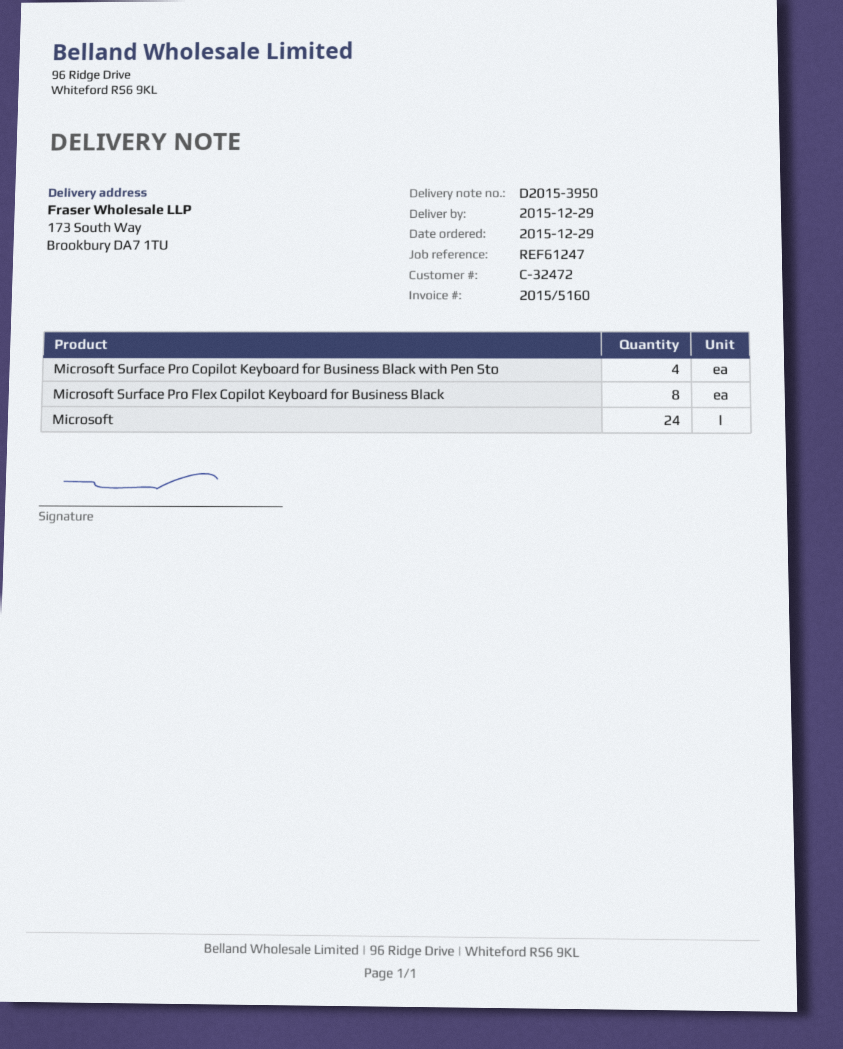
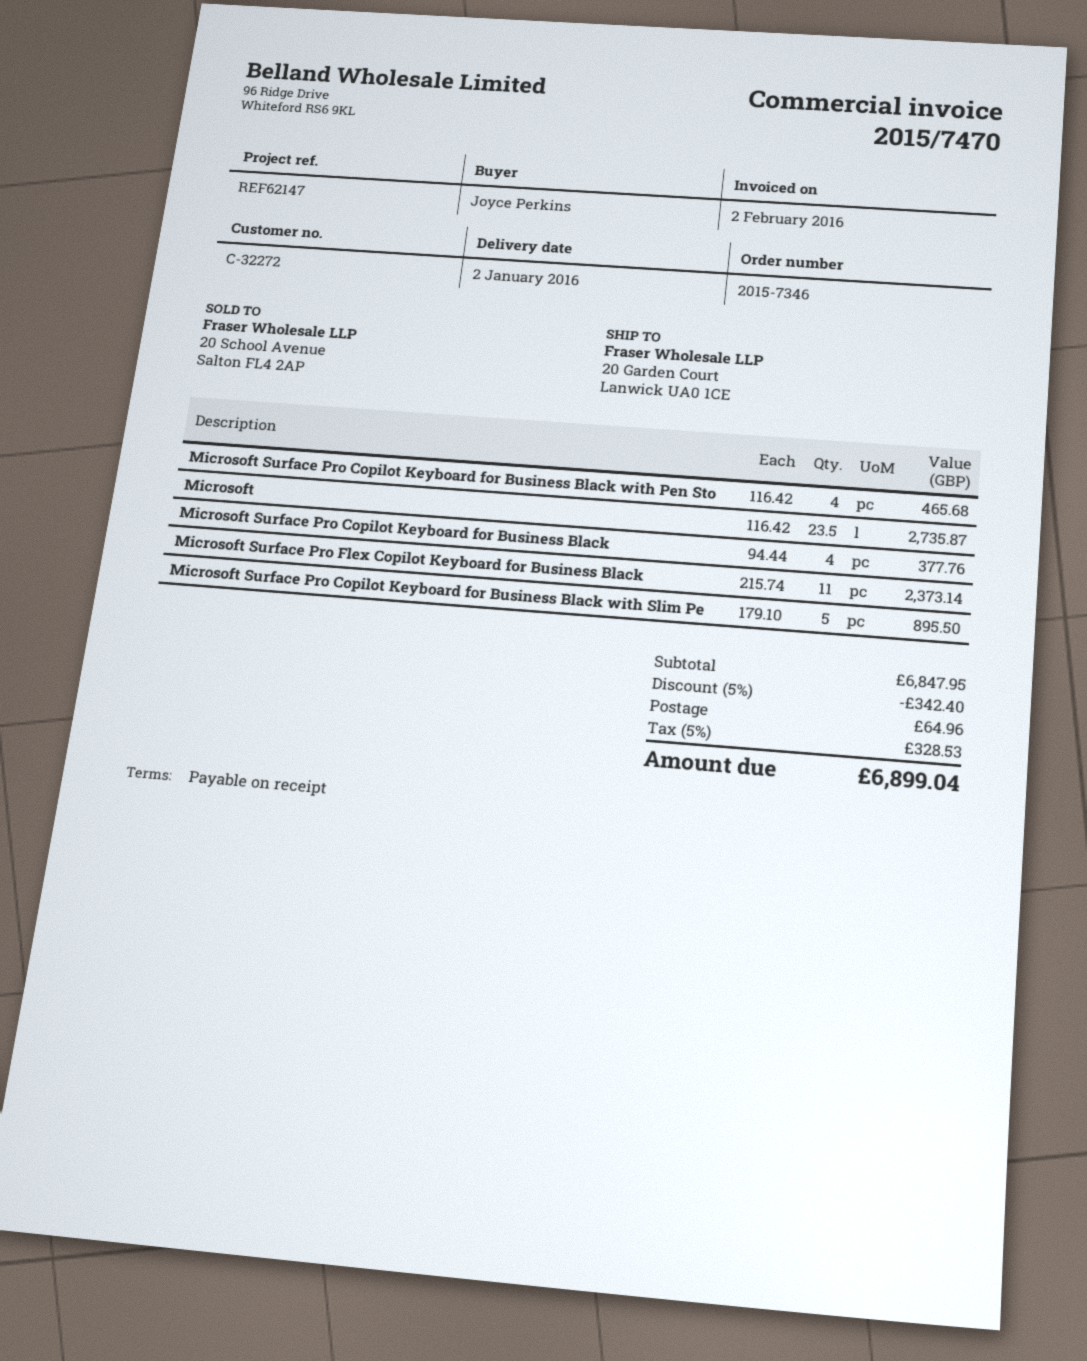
delivery date: 2015-12-29 -> 2016-01-02
invoice number: 2015/5160 -> 2015/7470
customer number: C-32472 -> C-32272
reference: REF61247 -> REF62147
ship to: 173 South Way, Brookbury DA7 1TU -> 20 Garden Court, Lanwick UA0 1CE
Microsoft Surface Pro Flex Copilot Keyboard for Business Black: 8 -> 11
Microsoft: 24 -> 23.5
Microsoft Surface Pro Copilot Keyboard for Business Black: none -> 4
Microsoft Surface Pro Copilot Keyboard for Business Black with Slim Pe: none -> 5

